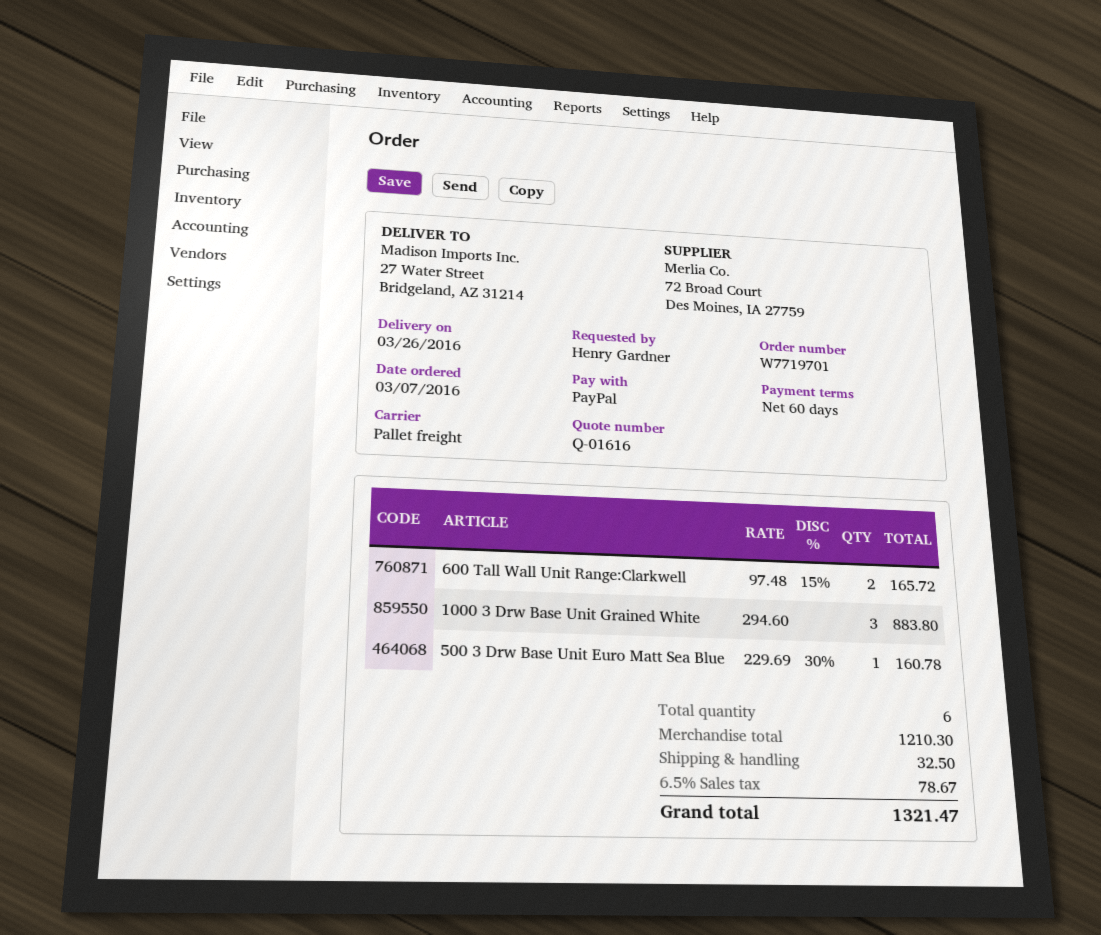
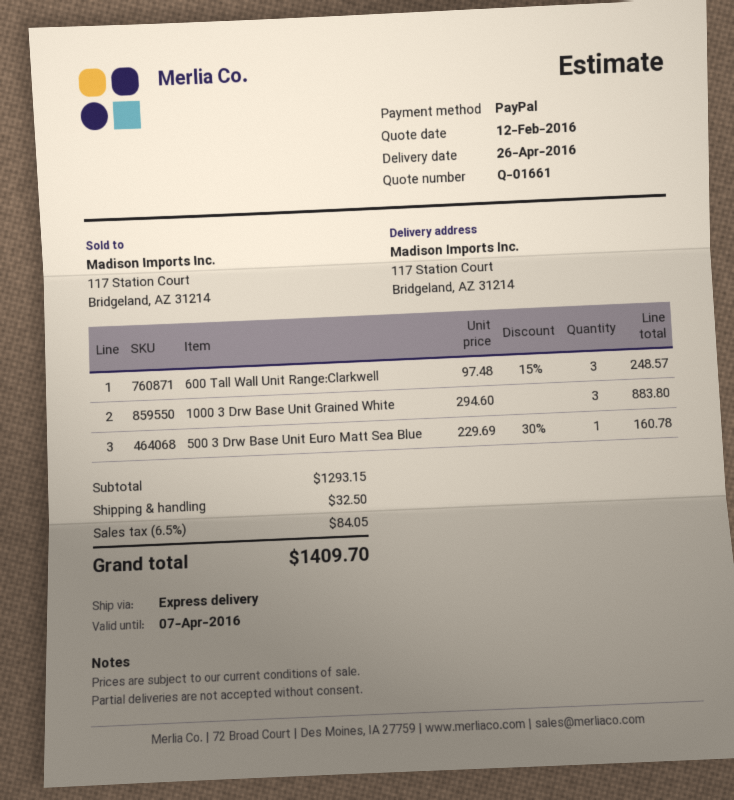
quote number: Q-01616 -> Q-01661
delivery date: 2016-03-26 -> 2016-04-26
shipping method: pallet freight -> express
ship to: 27 Water Street, Bridgeland, AZ 31214 -> 117 Station Court, Bridgeland, AZ 31214
600 Tall Wall Unit Range:Clarkwell: 2 x 97.48 - 15% = 165.72 -> 3 x 97.48 - 15% = 248.57
subtotal: 1210.30 -> 1293.15
tax: 6.5% = 78.67 -> 6.5% = 84.05
total: 1321.47 -> 1409.70

